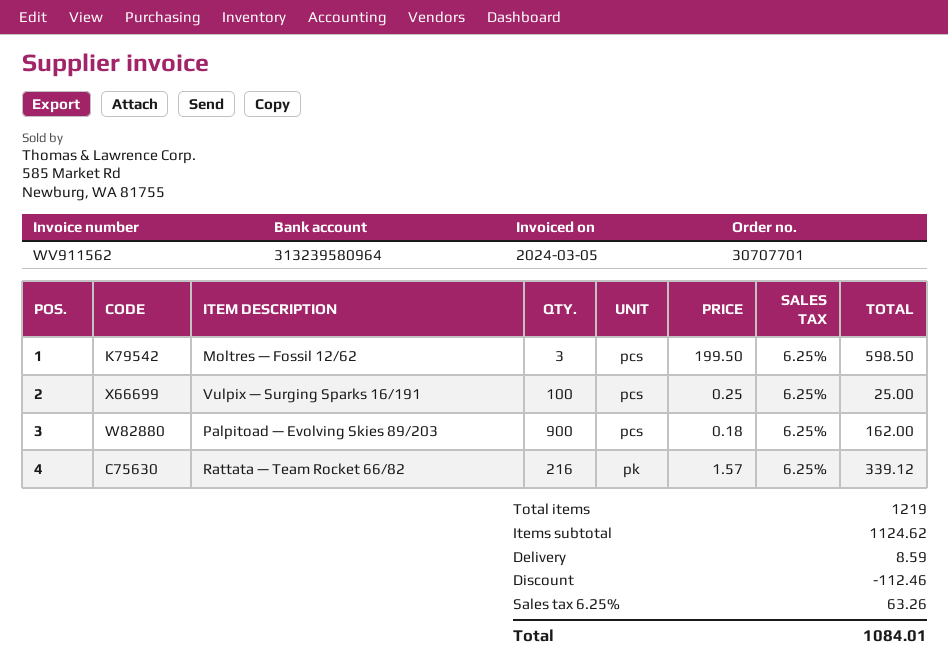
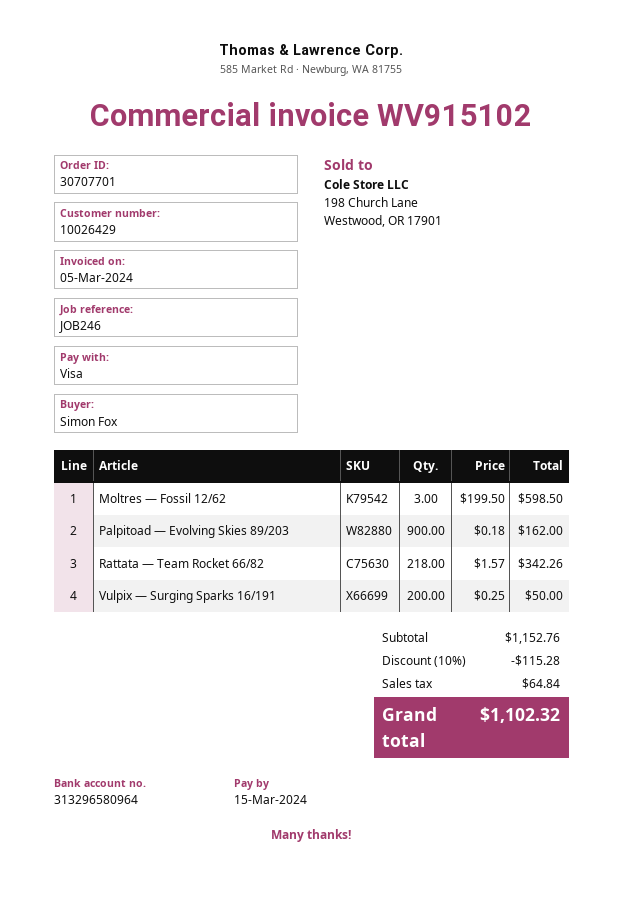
invoice number: WV911562 -> WV915102
bank account: 313239580964 -> 313296580964
Vulpix — Surging Sparks 16/191: 100 x 0.25 = 25.00 -> 200 x 0.25 = 50.00
Rattata — Team Rocket 66/82: 216 x 1.57 = 339.12 -> 218 x 1.57 = 342.26
subtotal: 1124.62 -> 1152.76
discount: 112.46 -> 115.28
shipping: 8.59 -> none
tax: 63.26 -> 64.84
total: 1084.01 -> 1102.32

